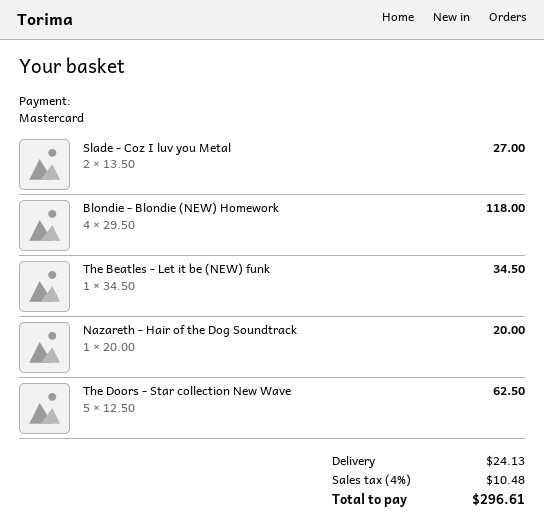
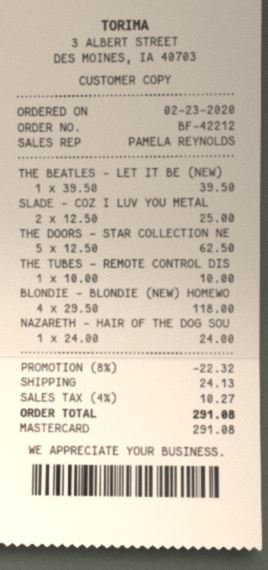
Slade - Coz I luv you Metal: 2 x 13.50 = 27.00 -> 2 x 12.50 = 25.00
The Beatles - Let it be (NEW) funk: 1 x 34.50 = 34.50 -> 1 x 39.50 = 39.50
Nazareth - Hair of the Dog Soundtrack: 1 x 20.00 = 20.00 -> 1 x 24.00 = 24.00
THE TUBES - REMOTE CONTROL DIS: none -> 1 x 10.00 = 10.00
discount: none -> 8% = 22.32
tax: 4% = 10.48 -> 4% = 10.27
total: 296.61 -> 291.08

